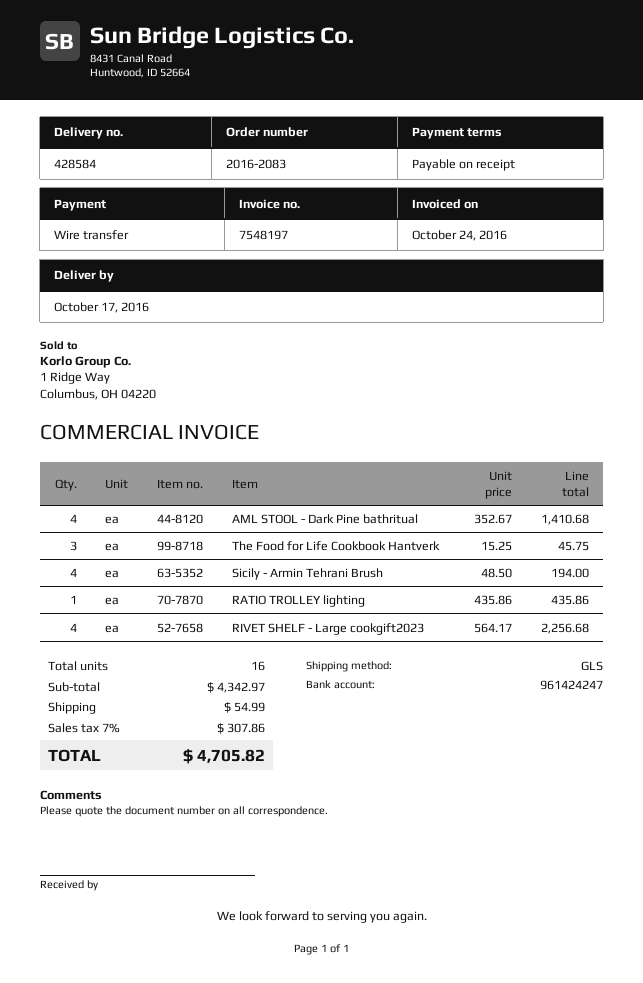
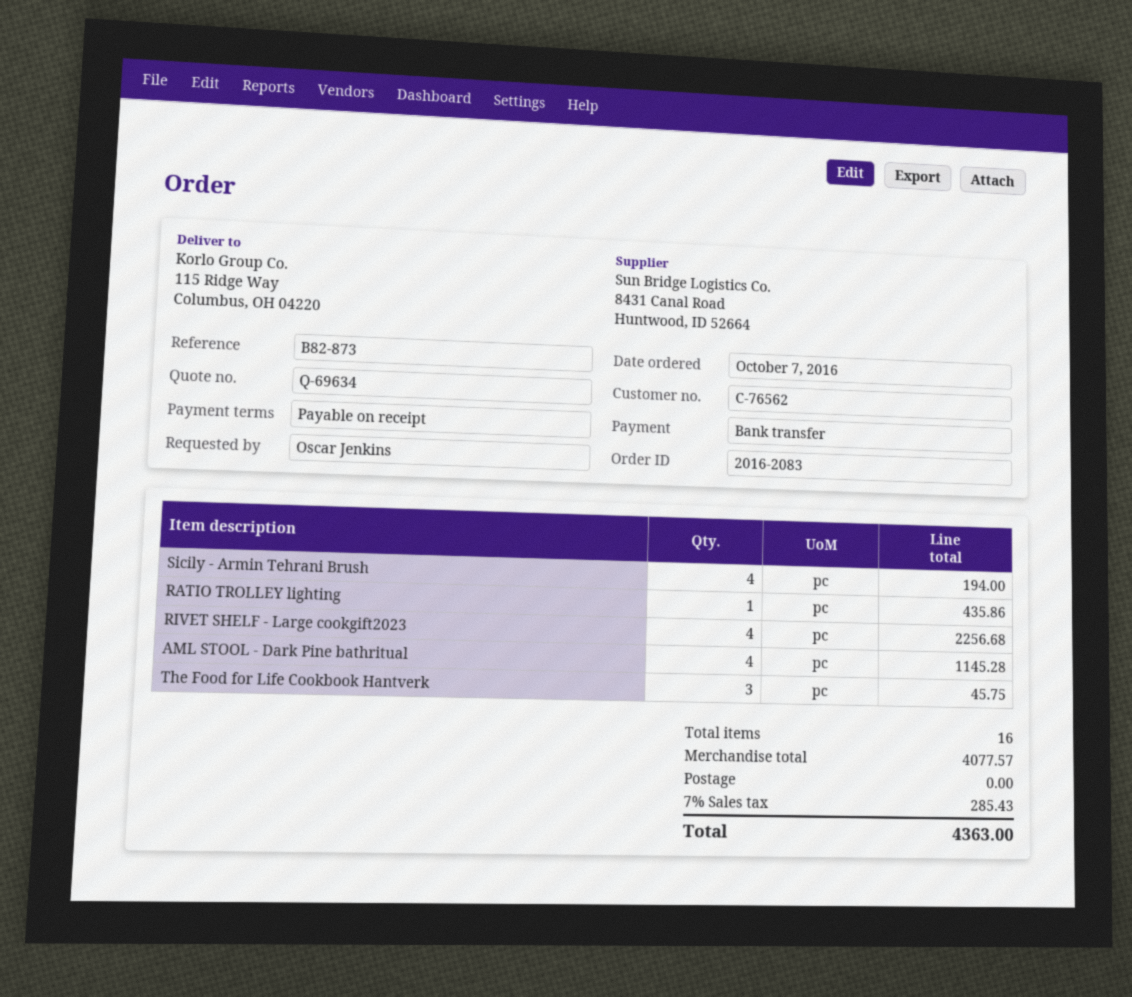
AML STOOL - Dark Pine bathritual: 4 for 1410.68 -> 4 for 1145.28
subtotal: 4342.97 -> 4077.57
shipping: 54.99 -> 0.00
tax: 7% = 307.86 -> 7% = 285.43
total: 4705.82 -> 4363.00

